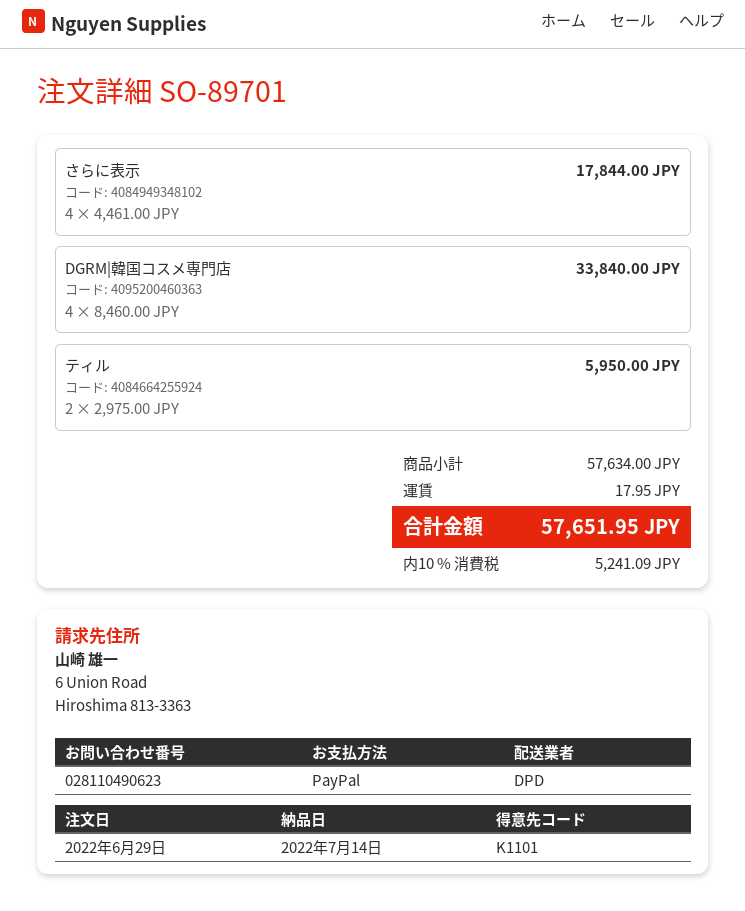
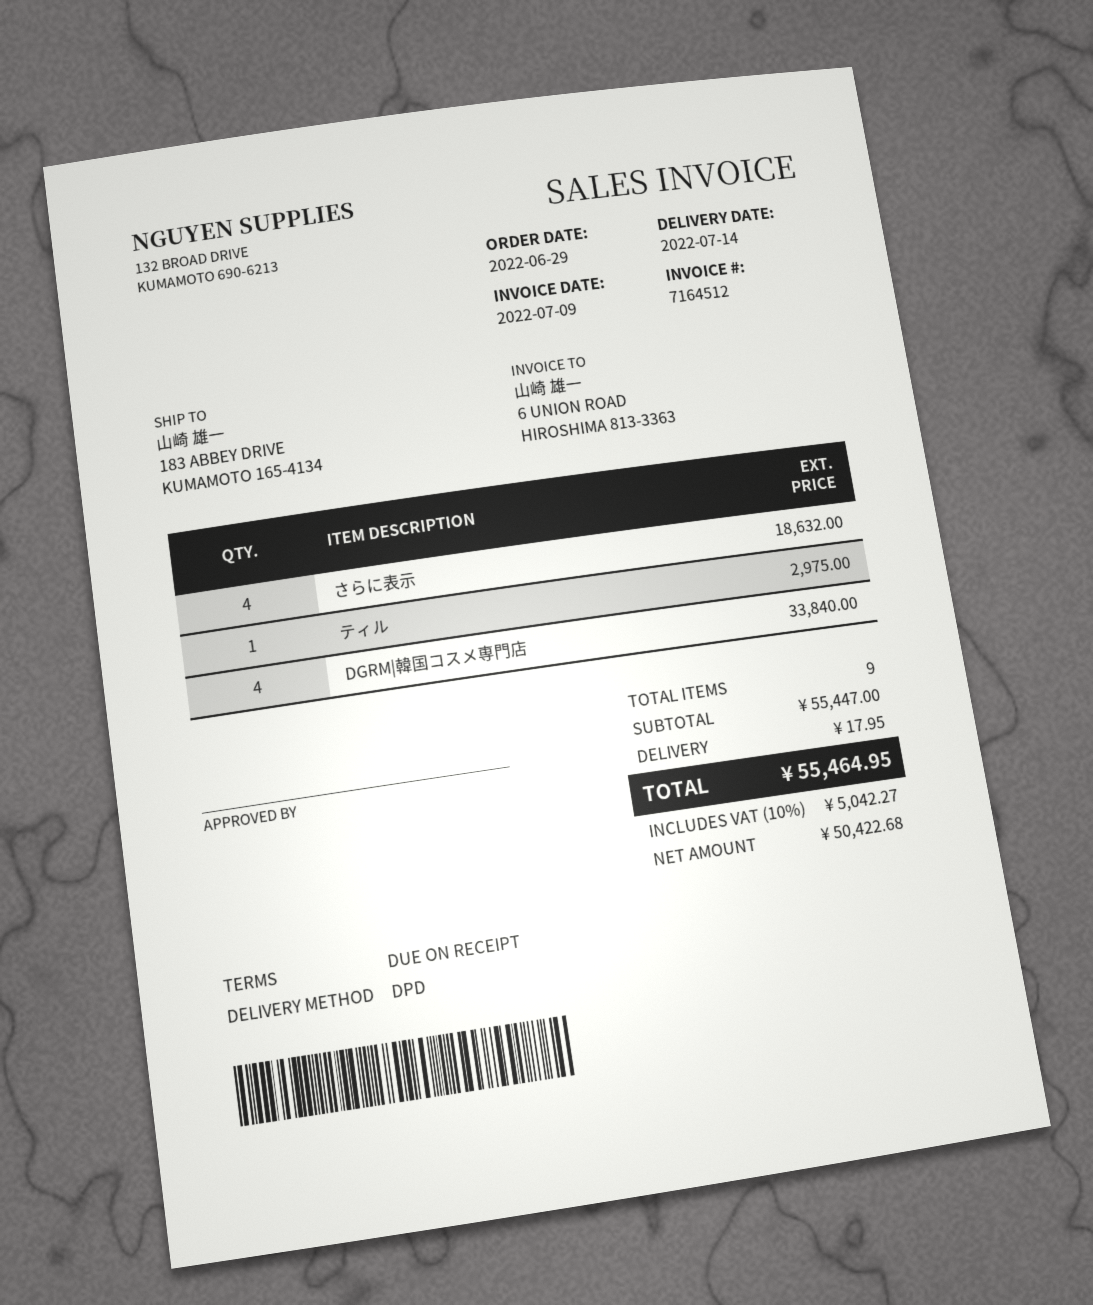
さらに表示: 4 for 17844.00 -> 4 for 18632.00
ティル: 2 for 5950.00 -> 1 for 2975.00
subtotal: 57634.00 -> 55447.00
tax: 10% = 5241.09 -> 10% = 5042.27
total: 57651.95 -> 55464.95

